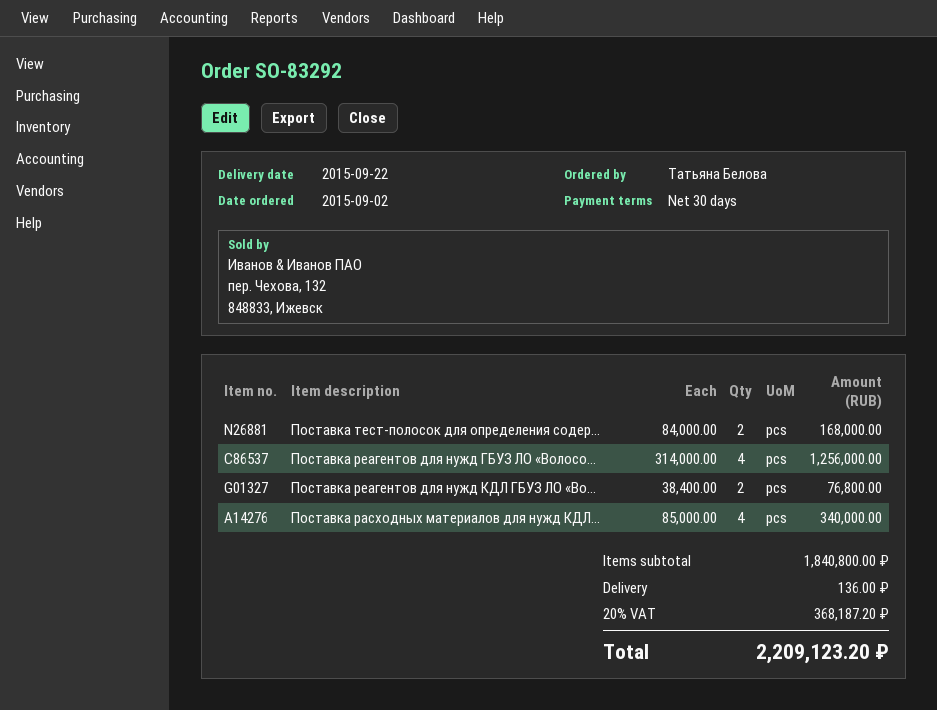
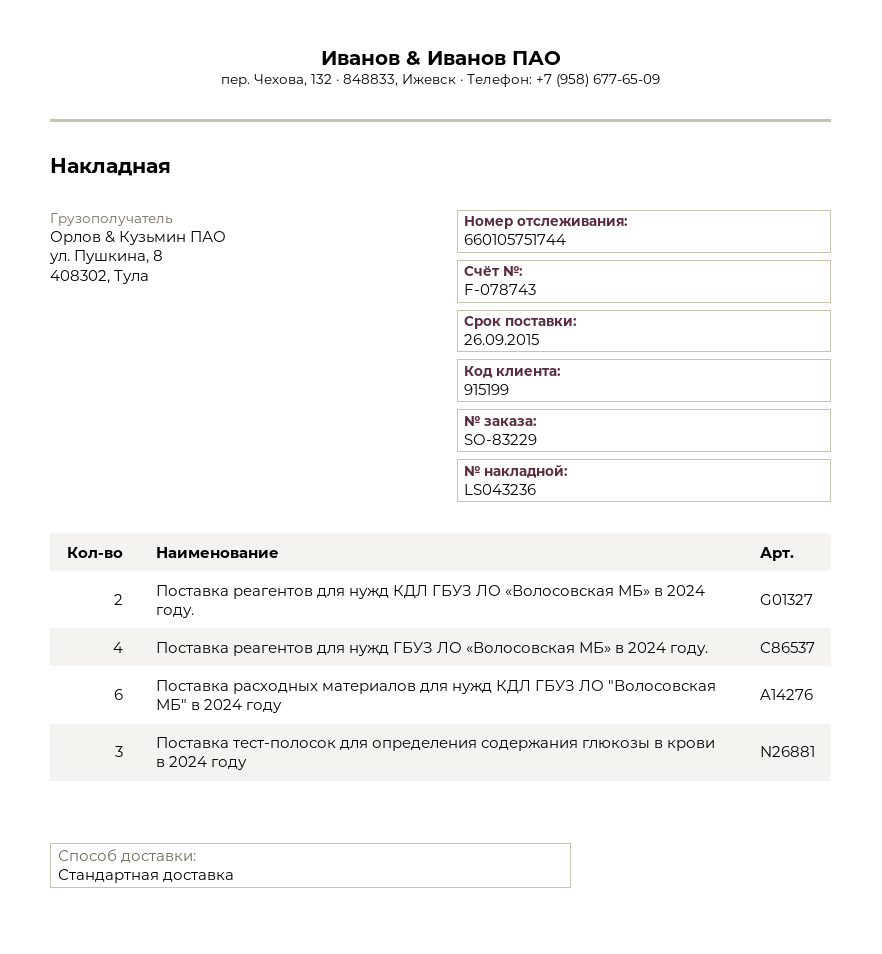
order number: SO-83292 -> SO-83229
delivery date: 2015-09-22 -> 2015-09-26
Поставка тест-полосок для определения содер...: 2 -> 3
Поставка расходных материалов для нужд КДЛ...: 4 -> 6

